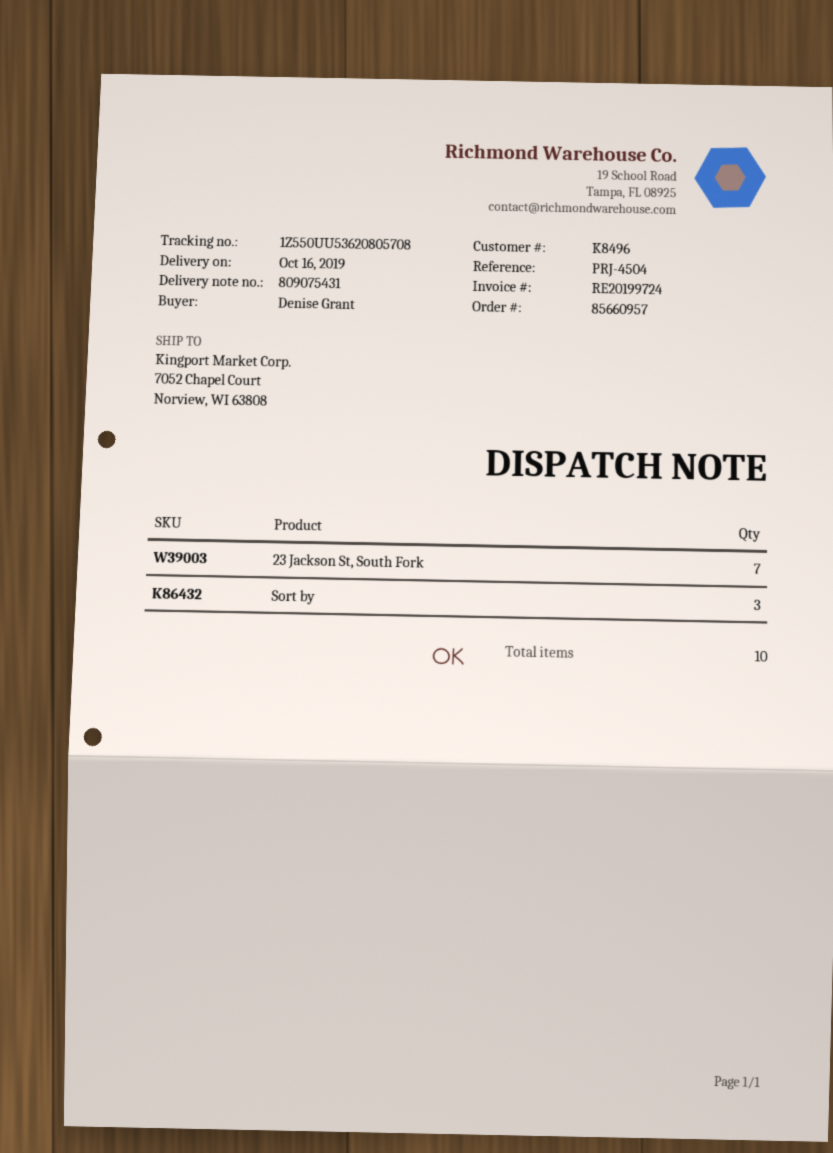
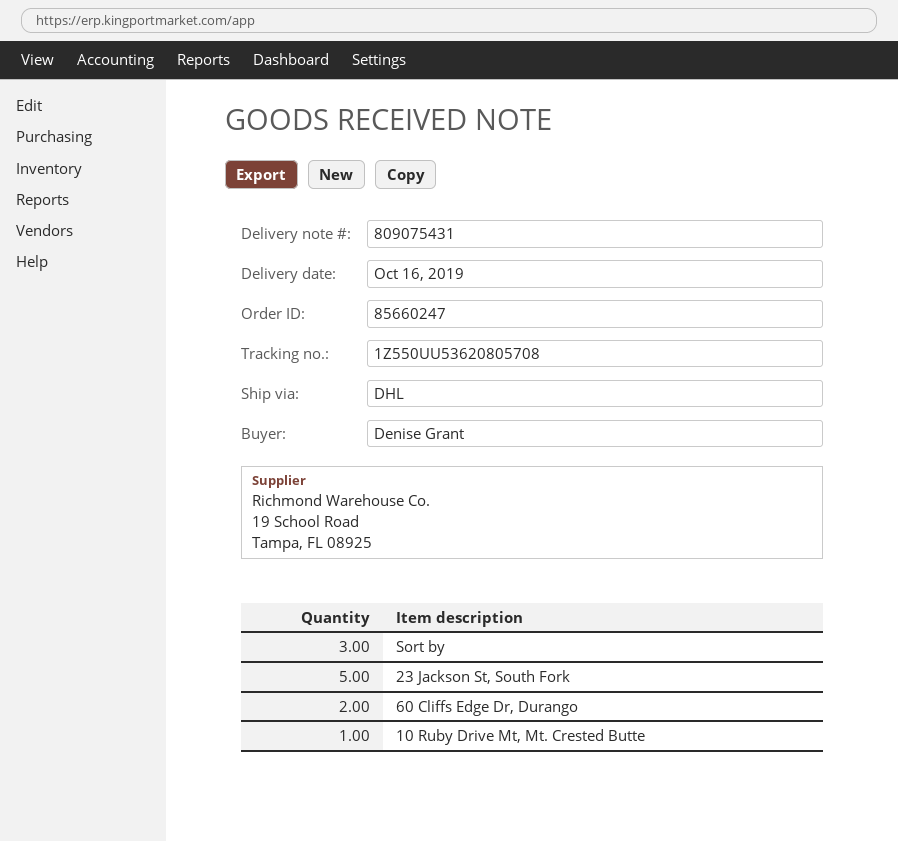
order number: 85660957 -> 85660247
23 Jackson St, South Fork: 7 -> 5
60 Cliffs Edge Dr, Durango: none -> 2
10 Ruby Drive Mt, Mt. Crested Butte: none -> 1

